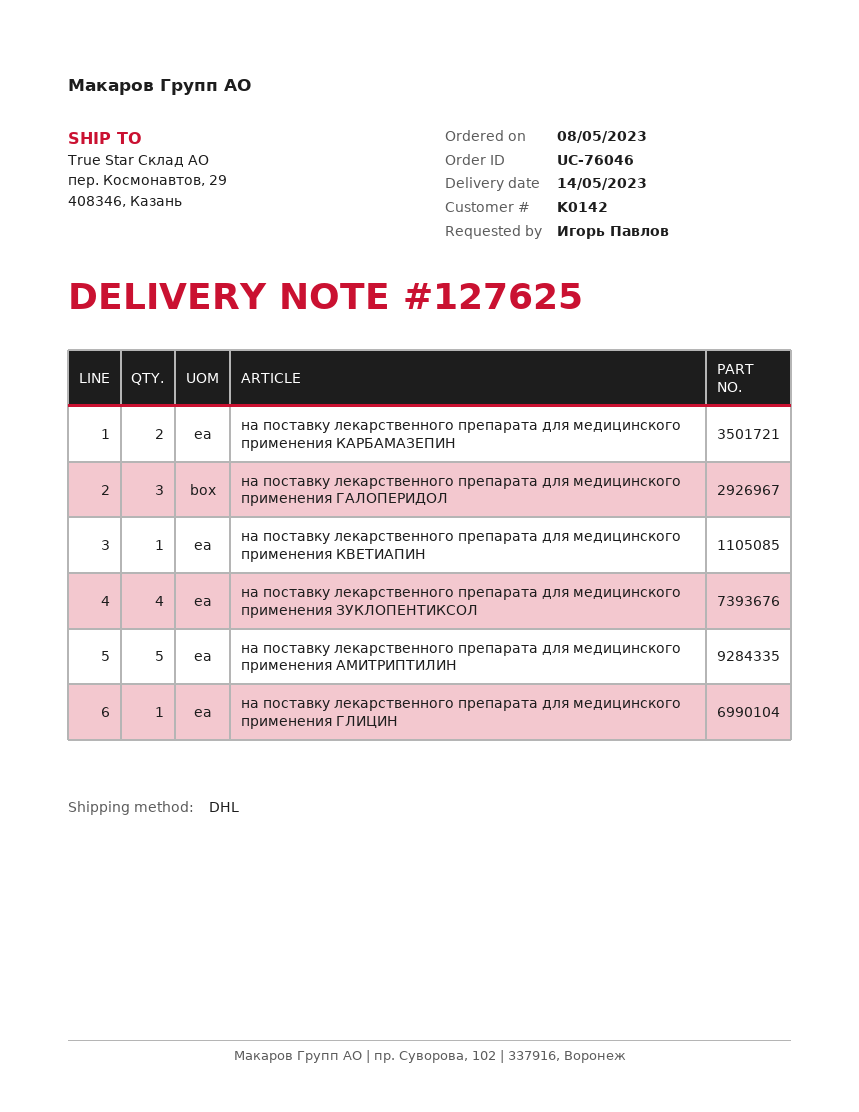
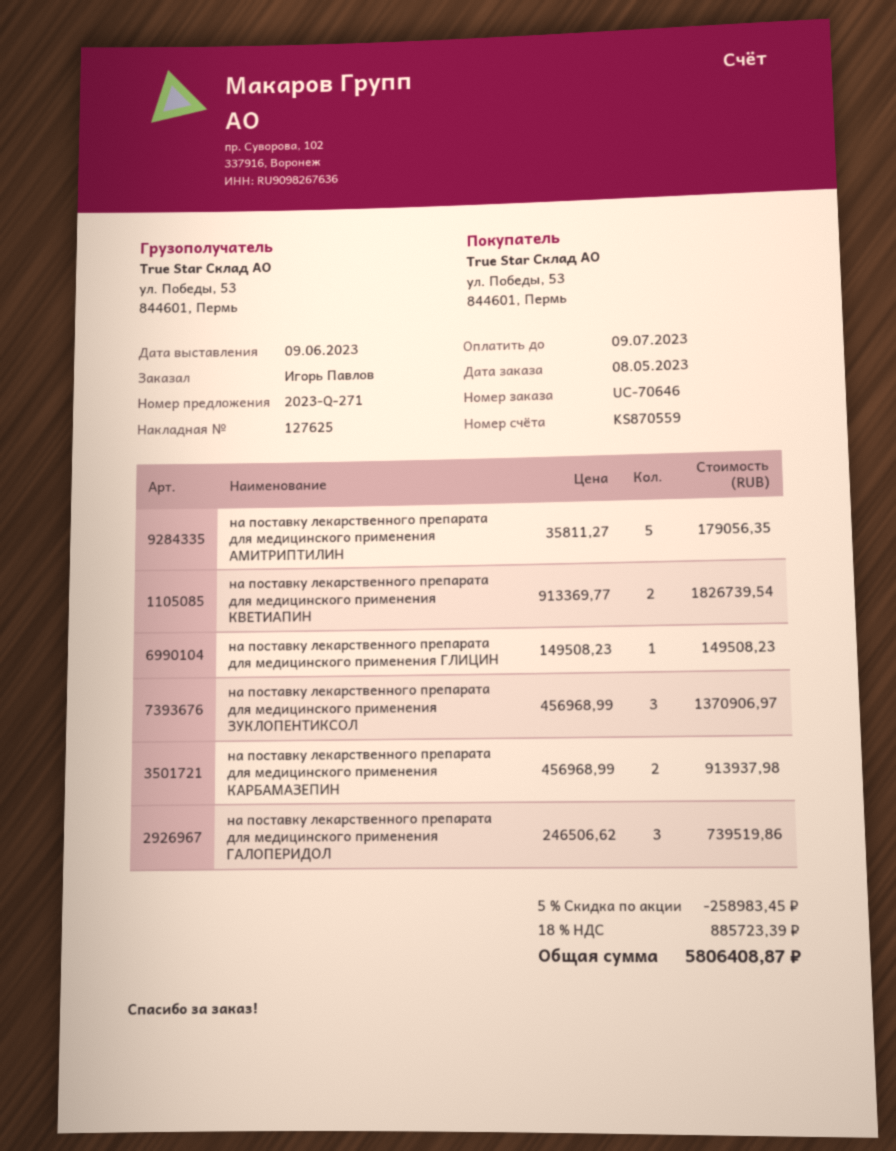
order number: UC-76046 -> UC-70646
ship to: пер. Космонавтов, 29, 408346, Казань -> ул. Победы, 53, 844601, Пермь
на поставку лекарственного препарата для медицинского применения КВЕТИАПИН: 1 -> 2
на поставку лекарственного препарата для медицинского применения ЗУКЛОПЕНТИКСОЛ: 4 -> 3

